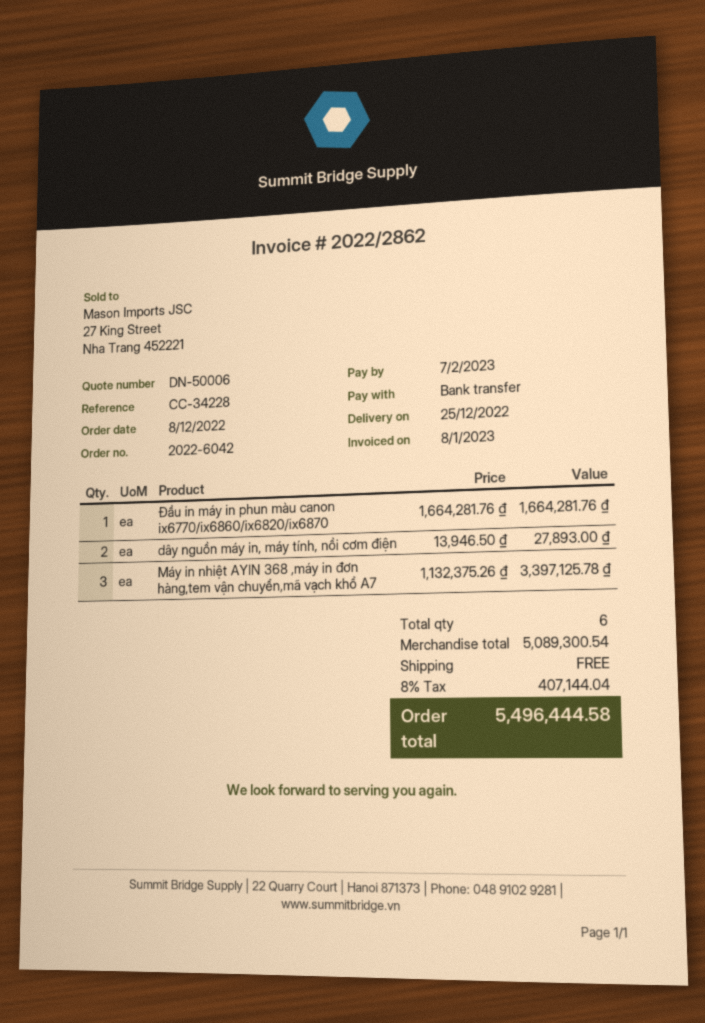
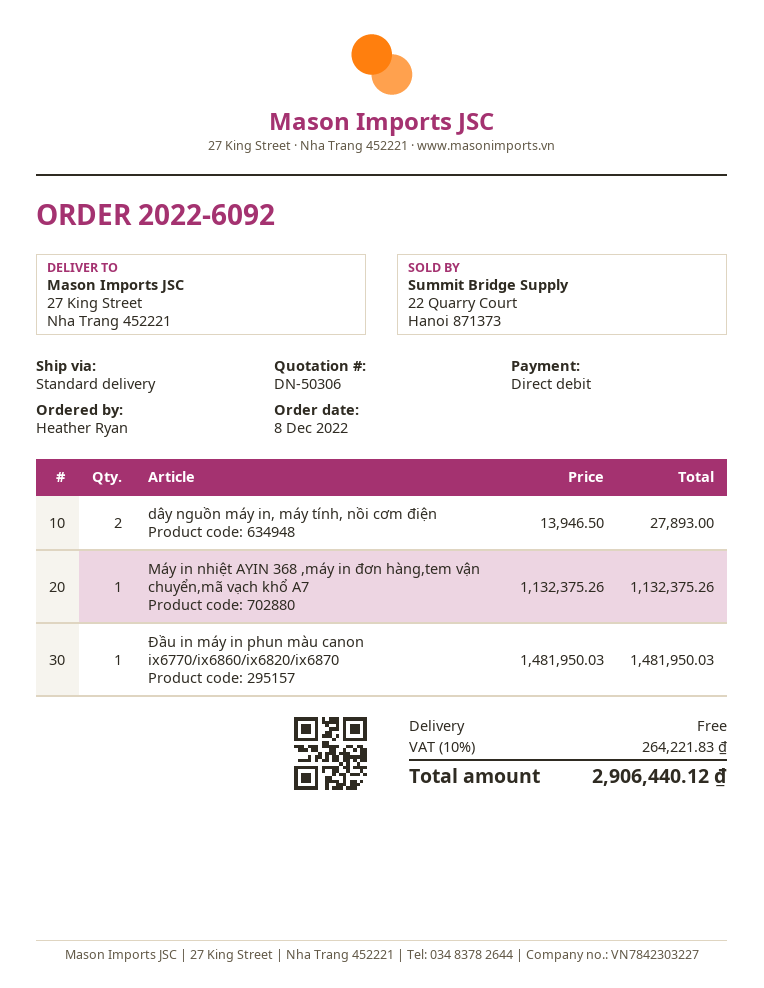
quote number: DN-50006 -> DN-50306
order number: 2022-6042 -> 2022-6092
payment method: bank transfer -> direct debit
Đầu in máy in phun màu canon ix6770/ix6860/ix6820/ix6870: 1 x 1664281.76 = 1664281.76 -> 1 x 1481950.03 = 1481950.03
Máy in nhiệt AYIN 368 ,máy in đơn hàng,tem vận chuyển,mã vạch khổ A7: 3 x 1132375.26 = 3397125.78 -> 1 x 1132375.26 = 1132375.26
tax: 8% = 407144.04 -> 10% = 264221.83
total: 5496444.58 -> 2906440.12

